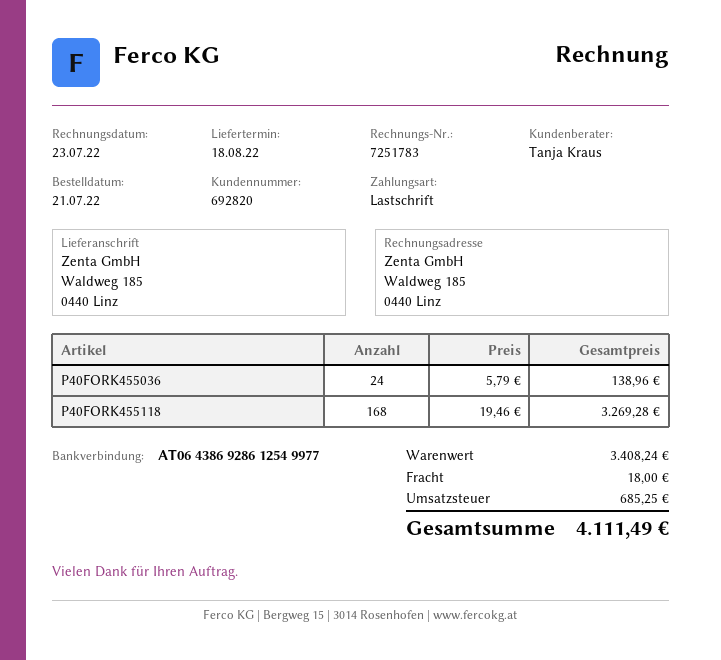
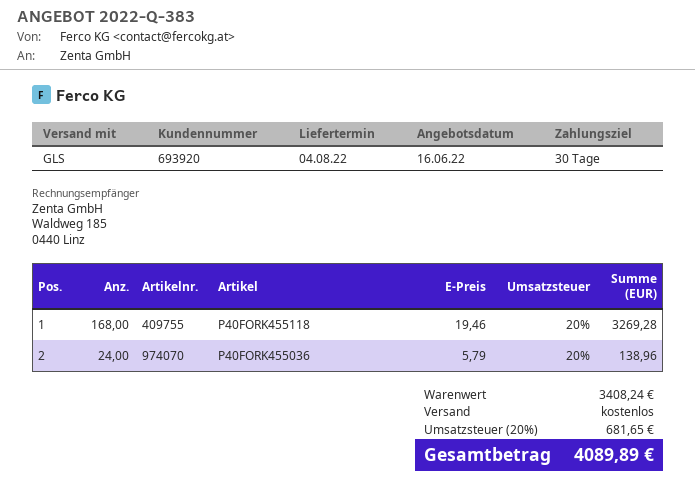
delivery date: 2022-08-18 -> 2022-08-04
customer number: 692820 -> 693920
shipping: 18.00 -> 0.00
tax: 685.25 -> 681.65
total: 4111.49 -> 4089.89

